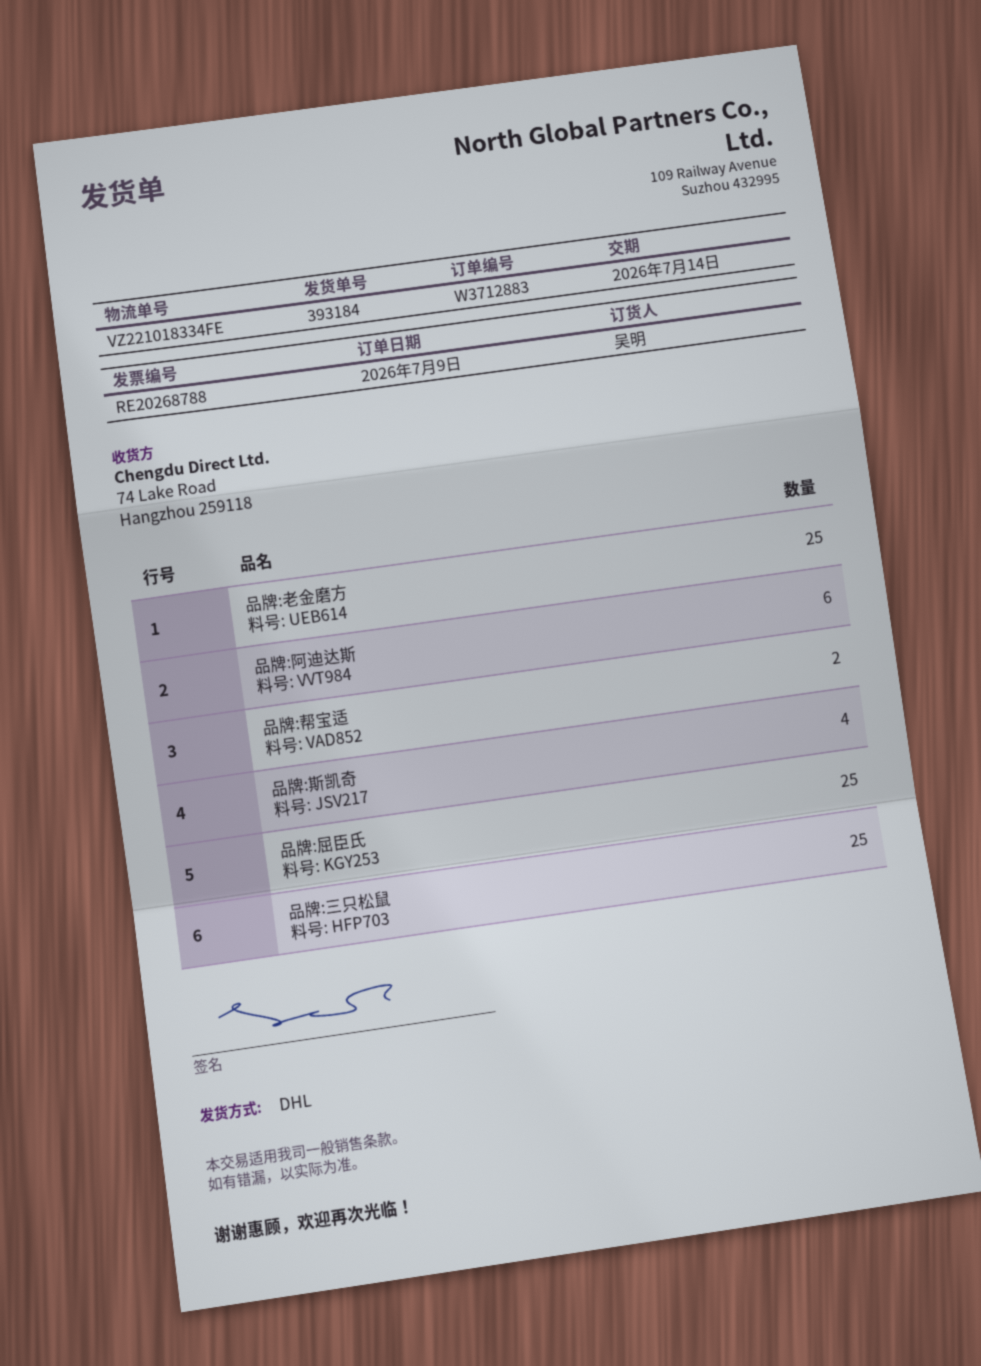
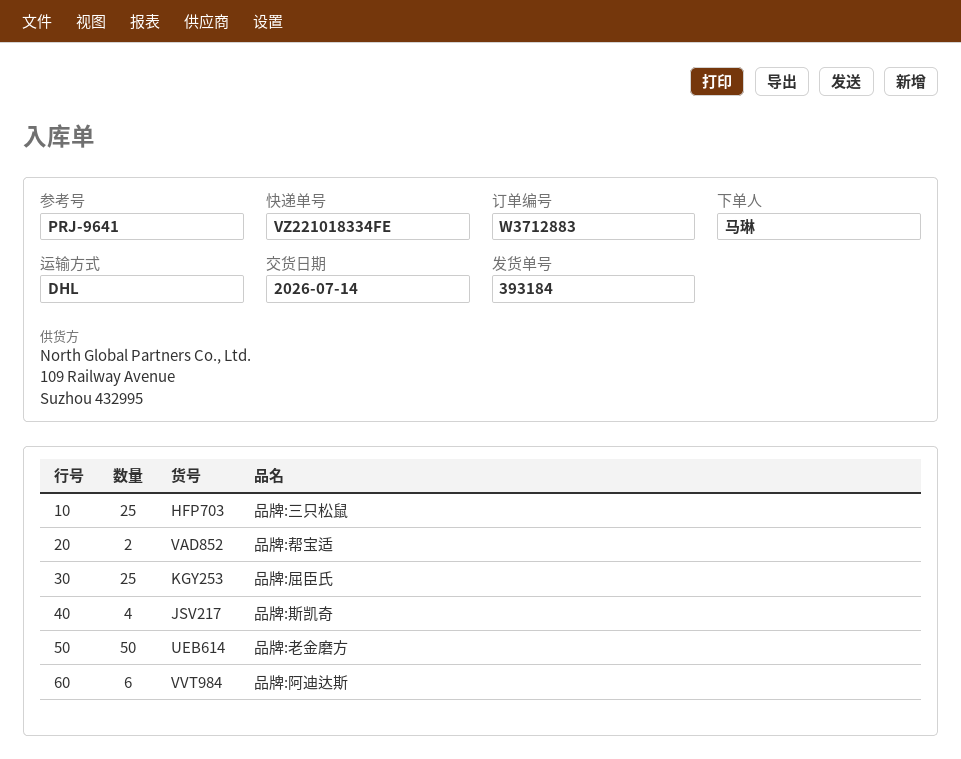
ordered by: 吴明 -> 马琳
品牌:老金磨方: 25 -> 50

